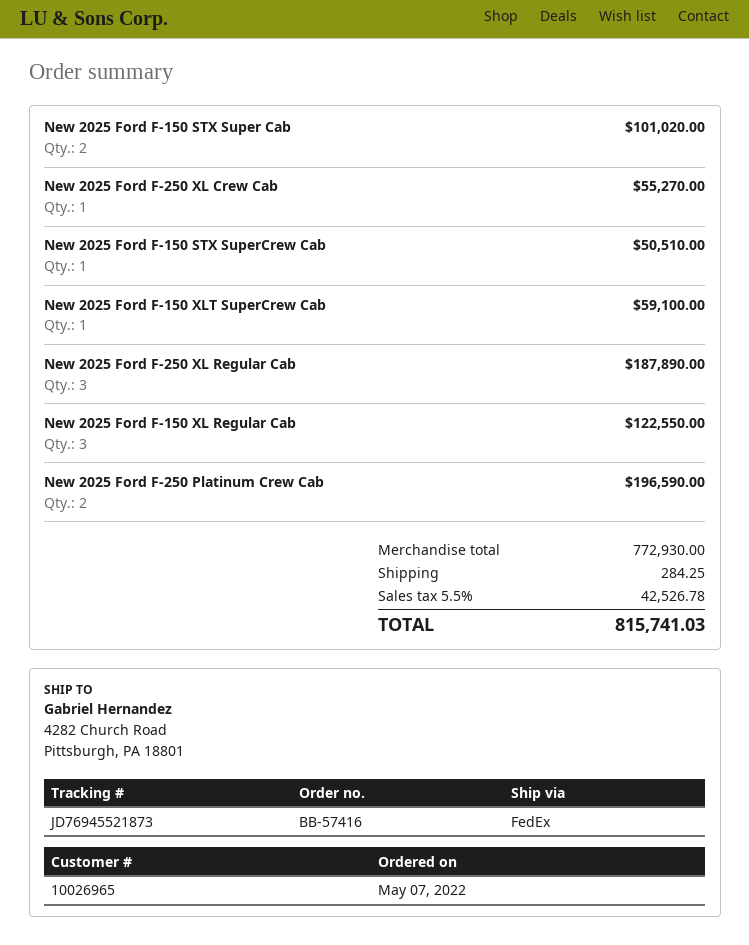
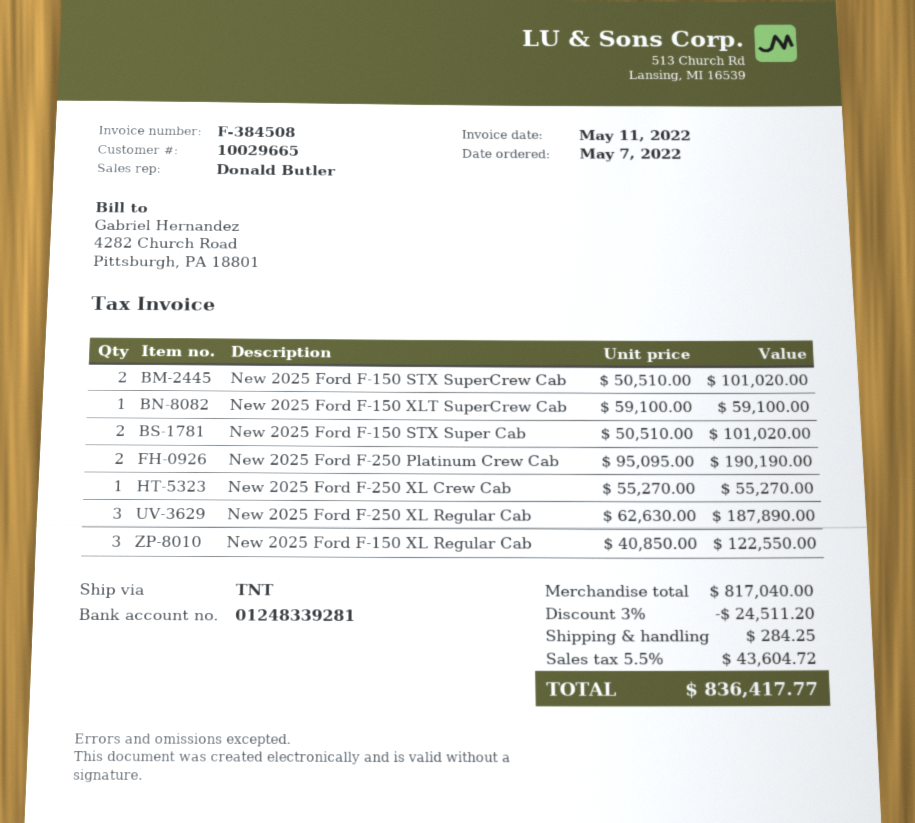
customer number: 10026965 -> 10029665
shipping method: FedEx -> TNT
New 2025 Ford F-150 STX SuperCrew Cab: 1 for 50510.00 -> 2 for 101020.00
New 2025 Ford F-250 Platinum Crew Cab: 2 for 196590.00 -> 2 for 190190.00
subtotal: 772930.00 -> 817040.00
discount: none -> 3% = 24511.20
tax: 5.5% = 42526.78 -> 5.5% = 43604.72
total: 815741.03 -> 836417.77

